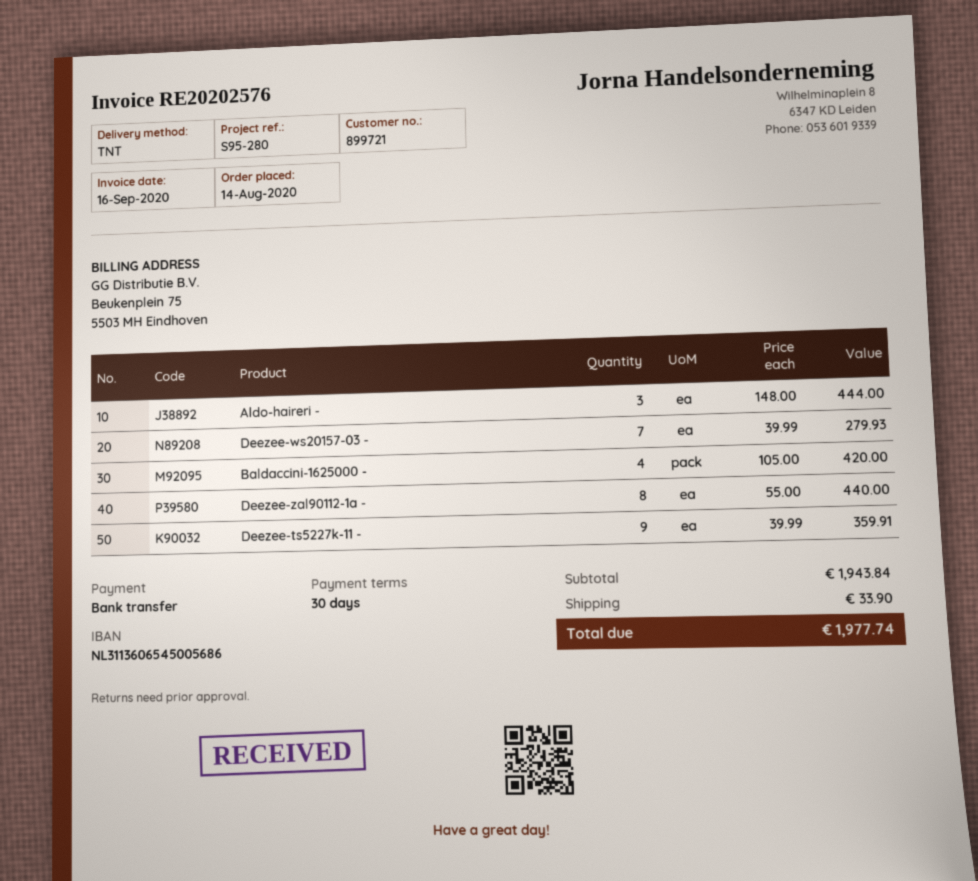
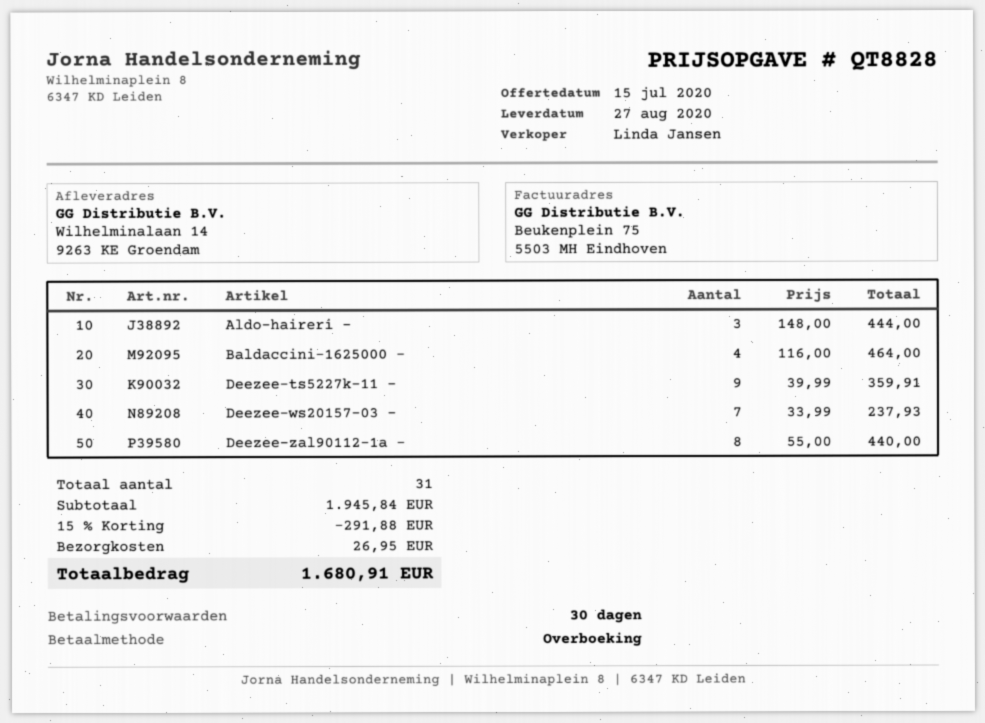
Deezee-ws20157-03 -: 7 x 39.99 = 279.93 -> 7 x 33.99 = 237.93
Baldaccini-1625000 -: 4 x 105.00 = 420.00 -> 4 x 116.00 = 464.00
subtotal: 1943.84 -> 1945.84
discount: none -> 15% = 291.88
shipping: 33.90 -> 26.95
total: 1977.74 -> 1680.91

